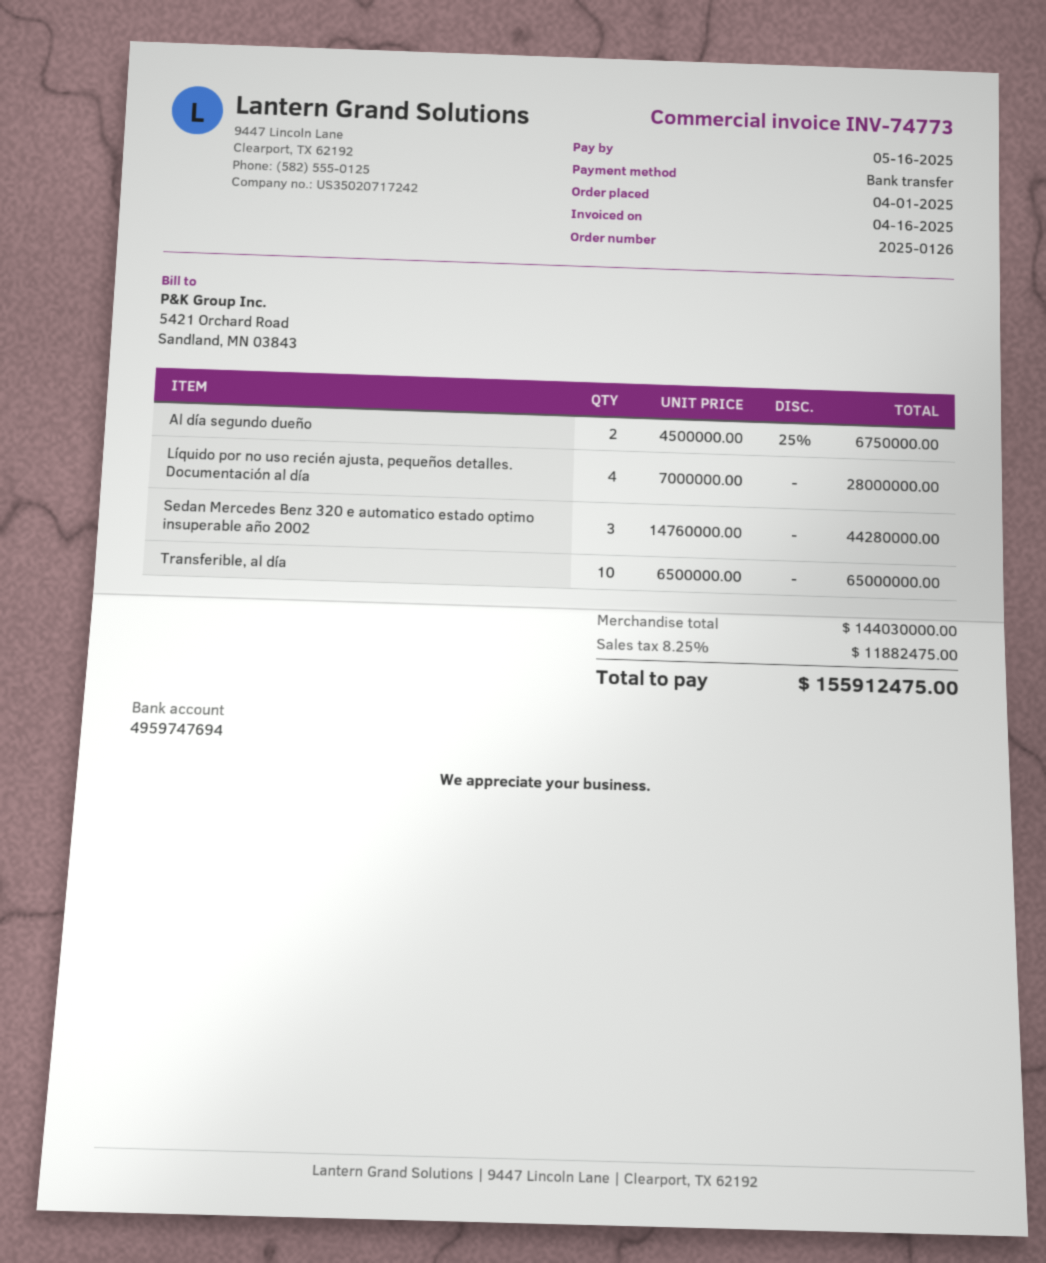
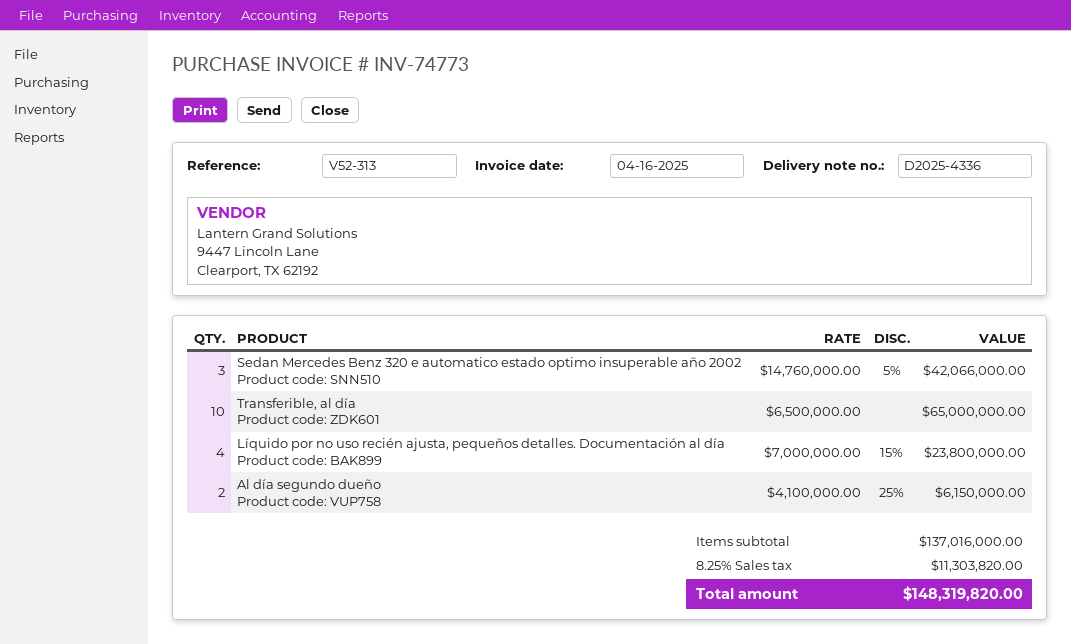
Al día segundo dueño: 2 x 4500000.00 - 25% = 6750000.00 -> 2 x 4100000.00 - 25% = 6150000.00
Líquido por no uso recién ajusta, pequeños detalles. Documentación al día: 4 x 7000000.00 = 28000000.00 -> 4 x 7000000.00 - 15% = 23800000.00
Sedan Mercedes Benz 320 e automatico estado optimo insuperable año 2002: 3 x 14760000.00 = 44280000.00 -> 3 x 14760000.00 - 5% = 42066000.00
subtotal: 144030000.00 -> 137016000.00
tax: 8.25% = 11882475.00 -> 8.25% = 11303820.00
total: 155912475.00 -> 148319820.00

